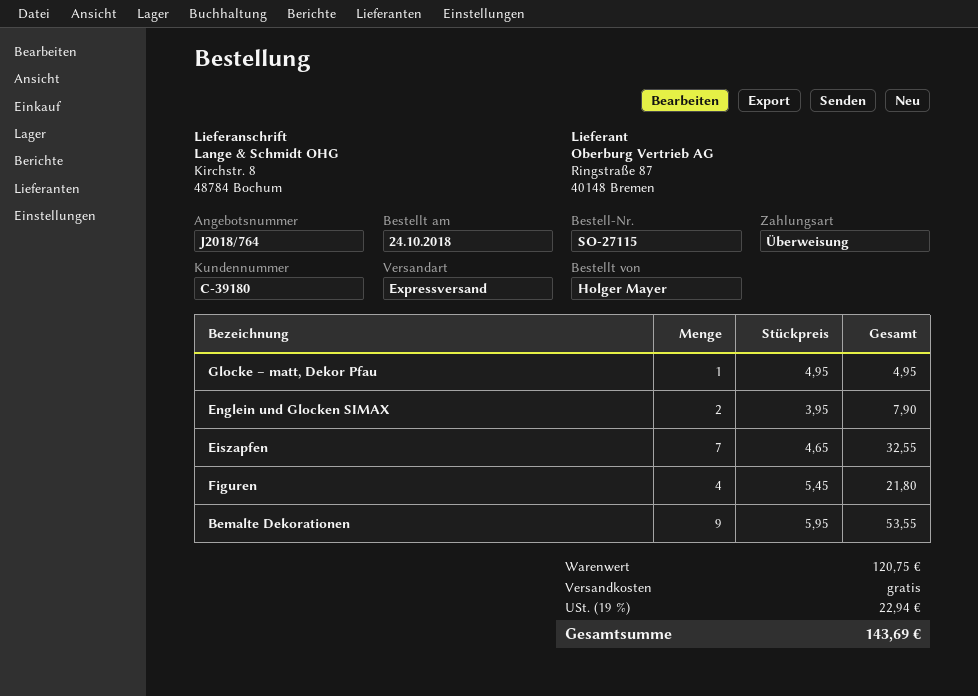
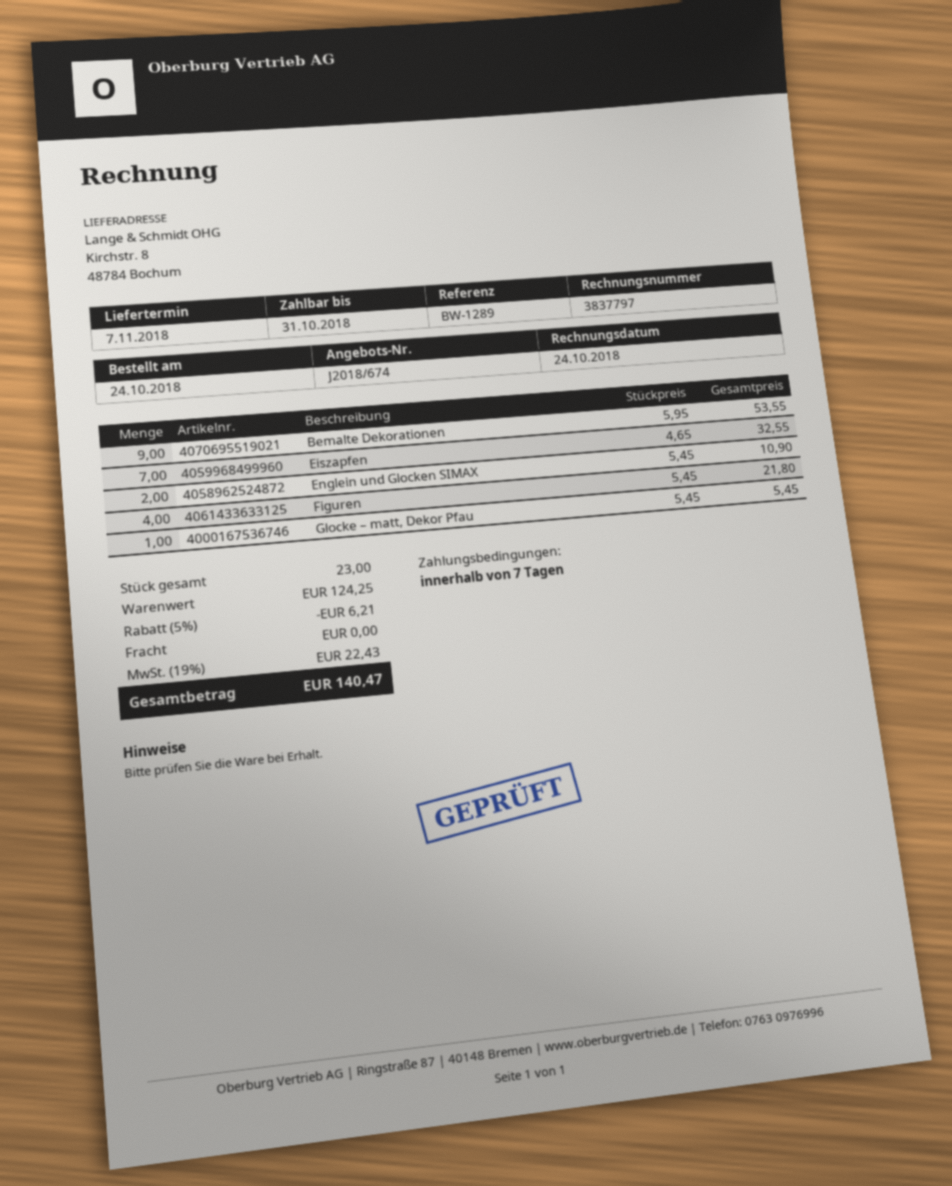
quote number: J2018/764 -> J2018/674
Glocke – matt, Dekor Pfau: 1 x 4.95 = 4.95 -> 1 x 5.45 = 5.45
Englein und Glocken SIMAX: 2 x 3.95 = 7.90 -> 2 x 5.45 = 10.90
subtotal: 120.75 -> 124.25
discount: none -> 5% = 6.21
tax: 19% = 22.94 -> 19% = 22.43
total: 143.69 -> 140.47

